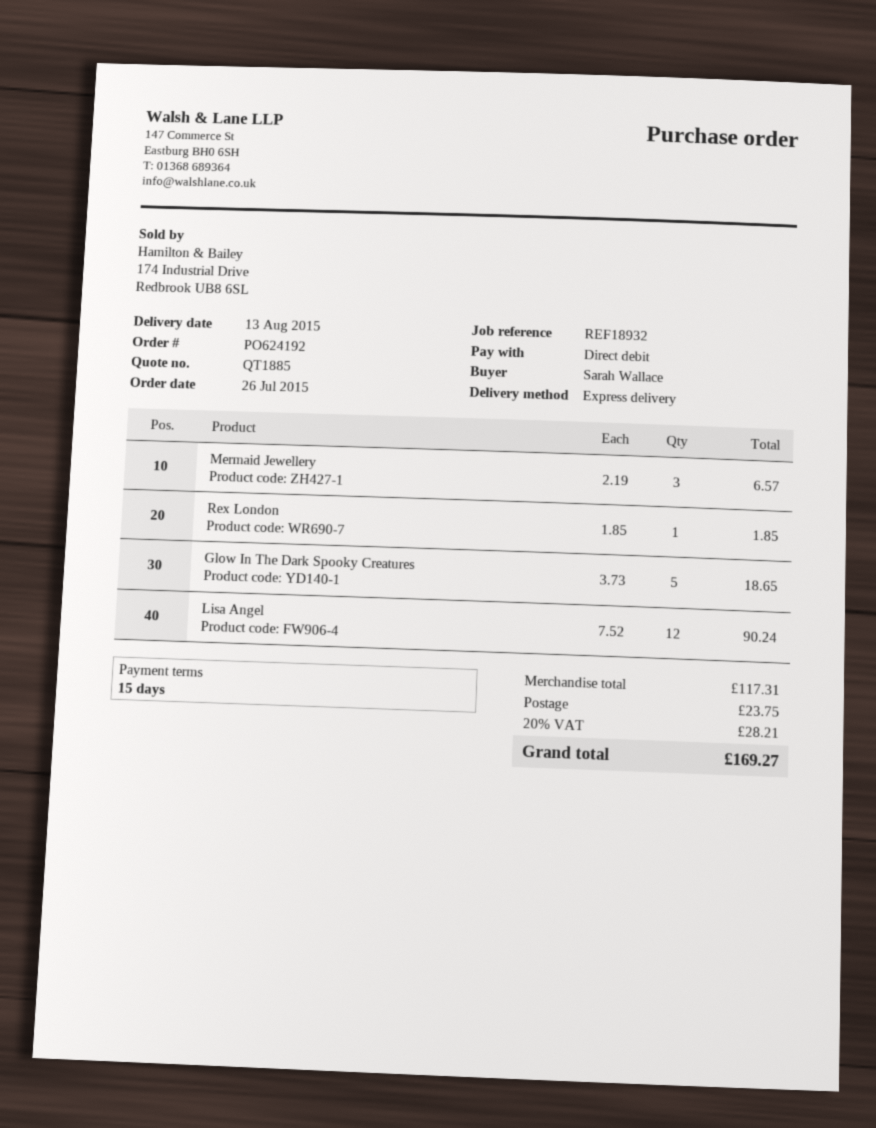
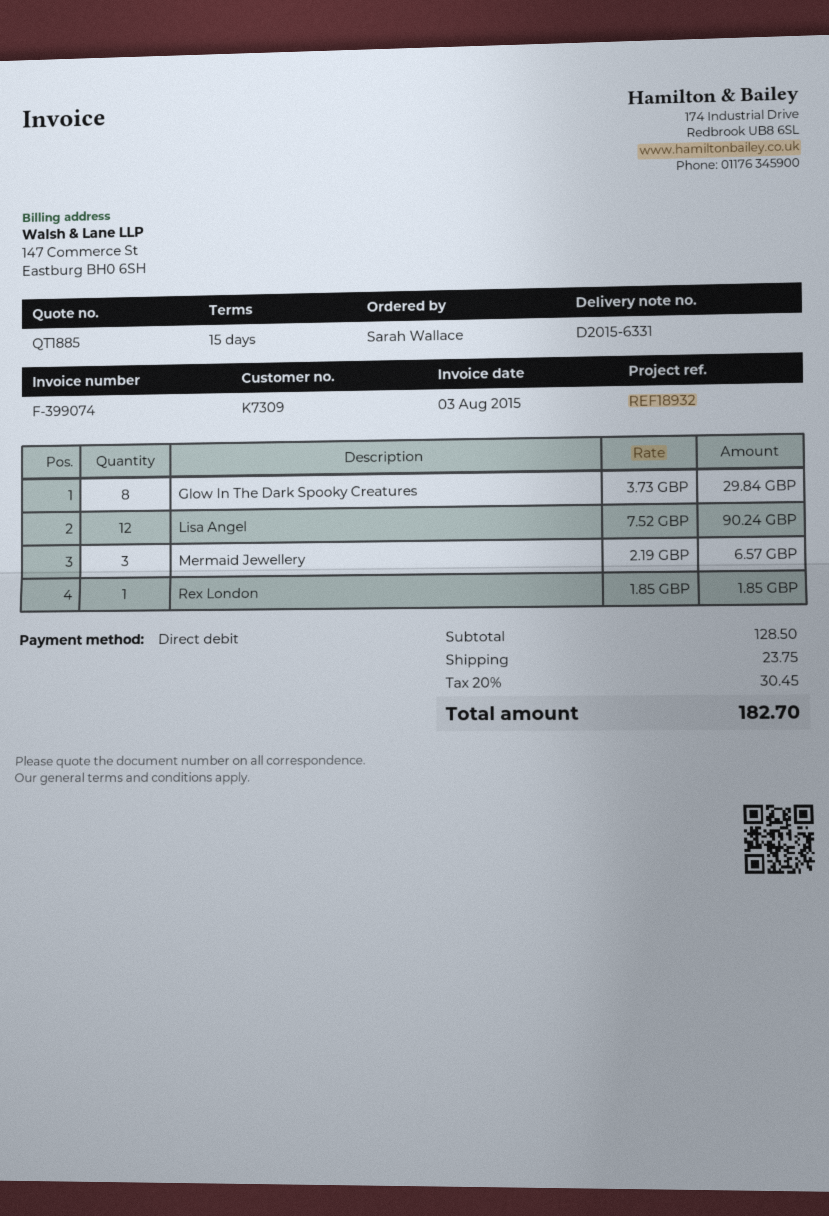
Glow In The Dark Spooky Creatures: 5 x 3.73 = 18.65 -> 8 x 3.73 = 29.84
subtotal: 117.31 -> 128.50
tax: 20% = 28.21 -> 20% = 30.45
total: 169.27 -> 182.70

